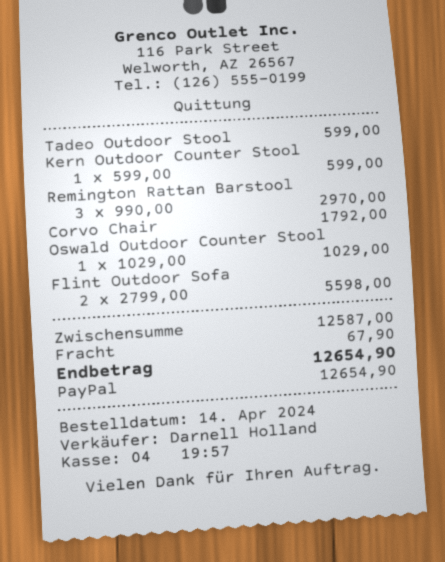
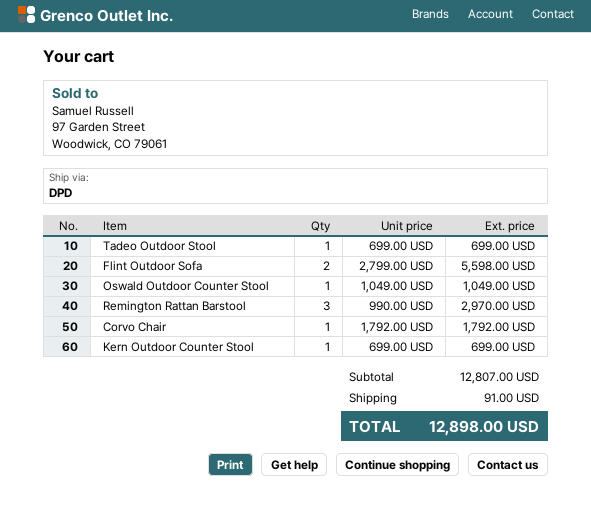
Tadeo Outdoor Stool: 1 x 599.00 = 599.00 -> 1 x 699.00 = 699.00
Kern Outdoor Counter Stool: 1 x 599.00 = 599.00 -> 1 x 699.00 = 699.00
Oswald Outdoor Counter Stool: 1 x 1029.00 = 1029.00 -> 1 x 1049.00 = 1049.00
subtotal: 12587.00 -> 12807.00
shipping: 67.90 -> 91.00
total: 12654.90 -> 12898.00

